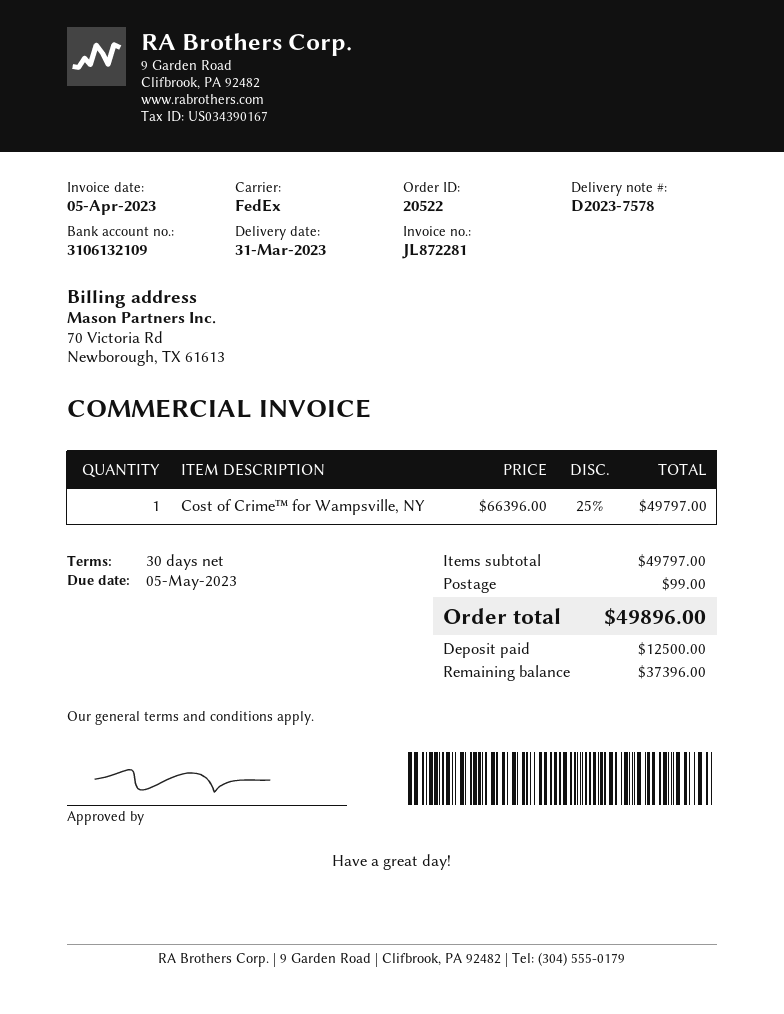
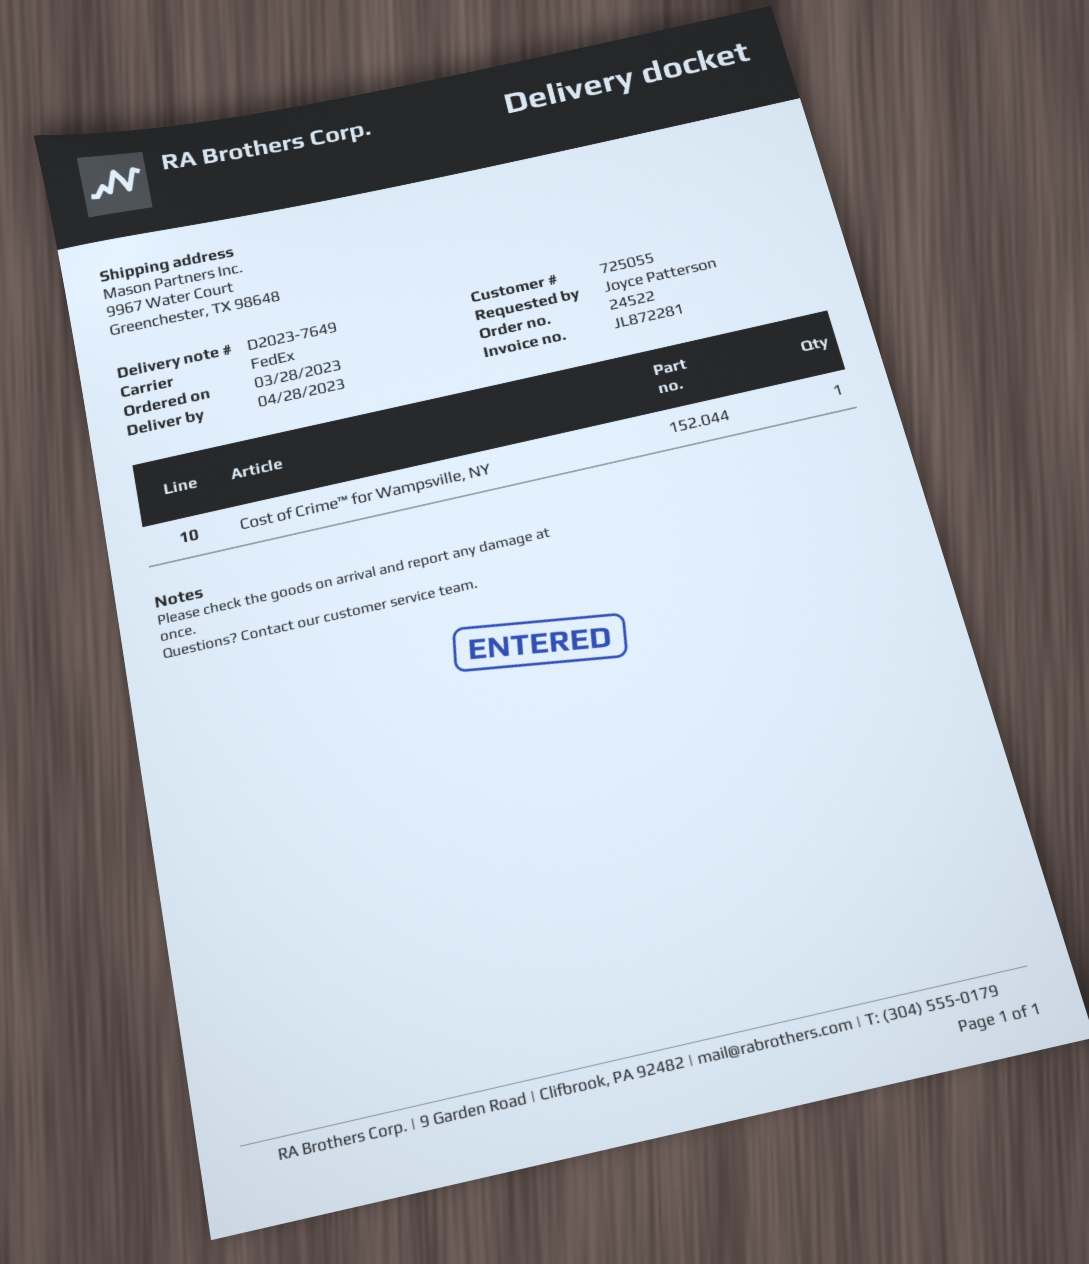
order number: 20522 -> 24522
delivery note number: D2023-7578 -> D2023-7649
delivery date: 2023-03-31 -> 2023-04-28

